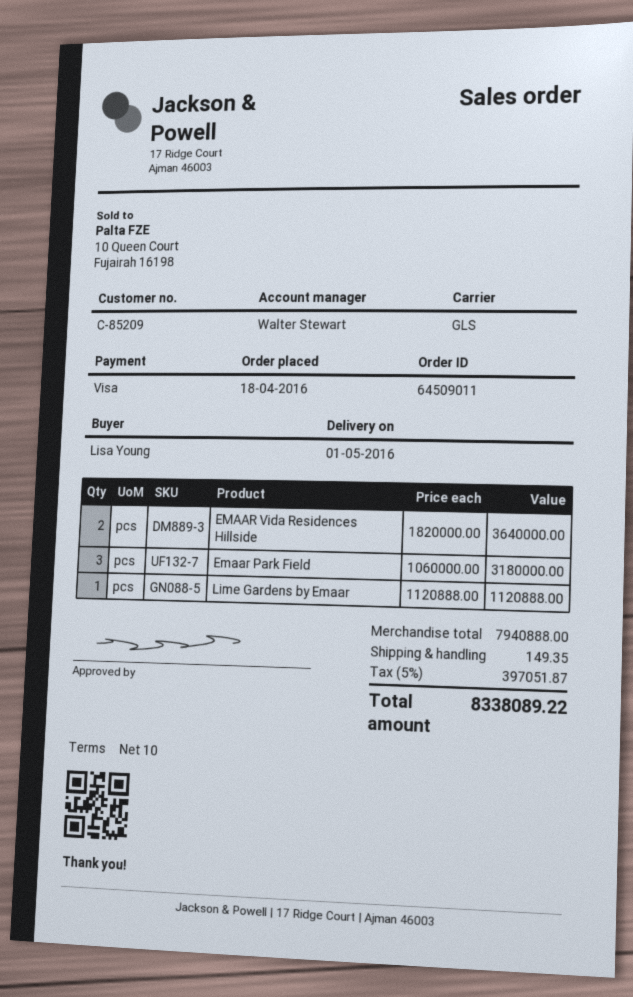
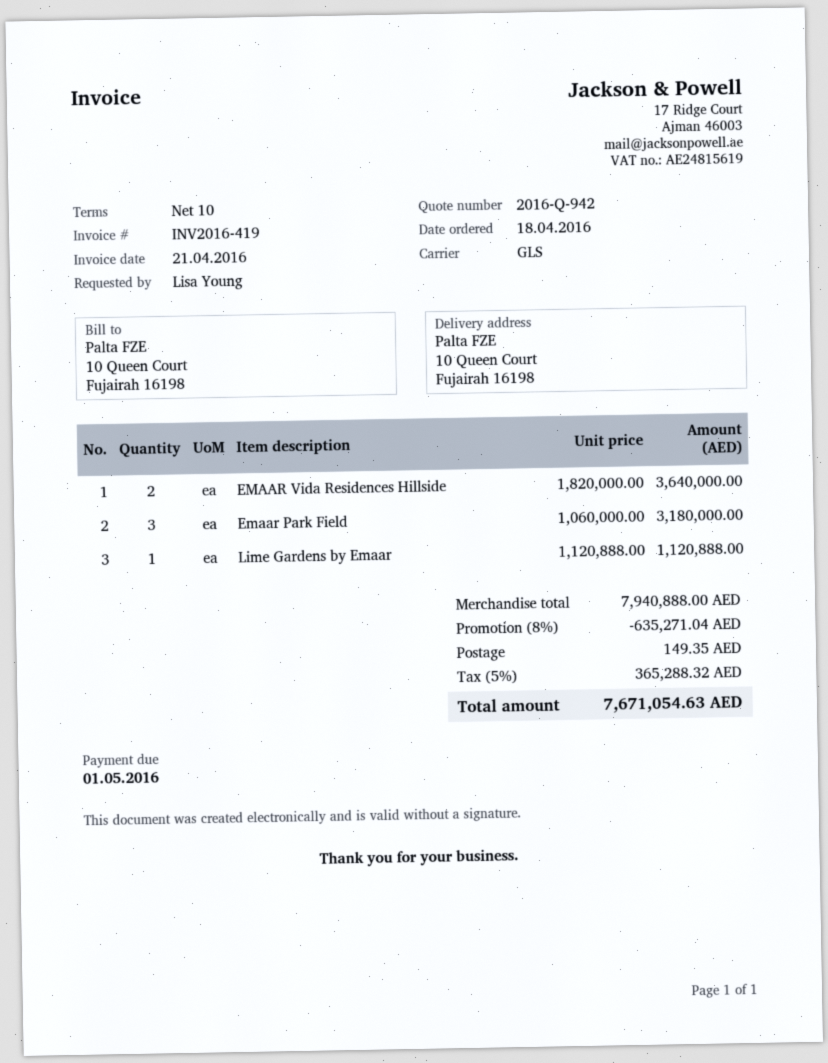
discount: none -> 8% = 635271.04
tax: 5% = 397051.87 -> 5% = 365288.32
total: 8338089.22 -> 7671054.63

